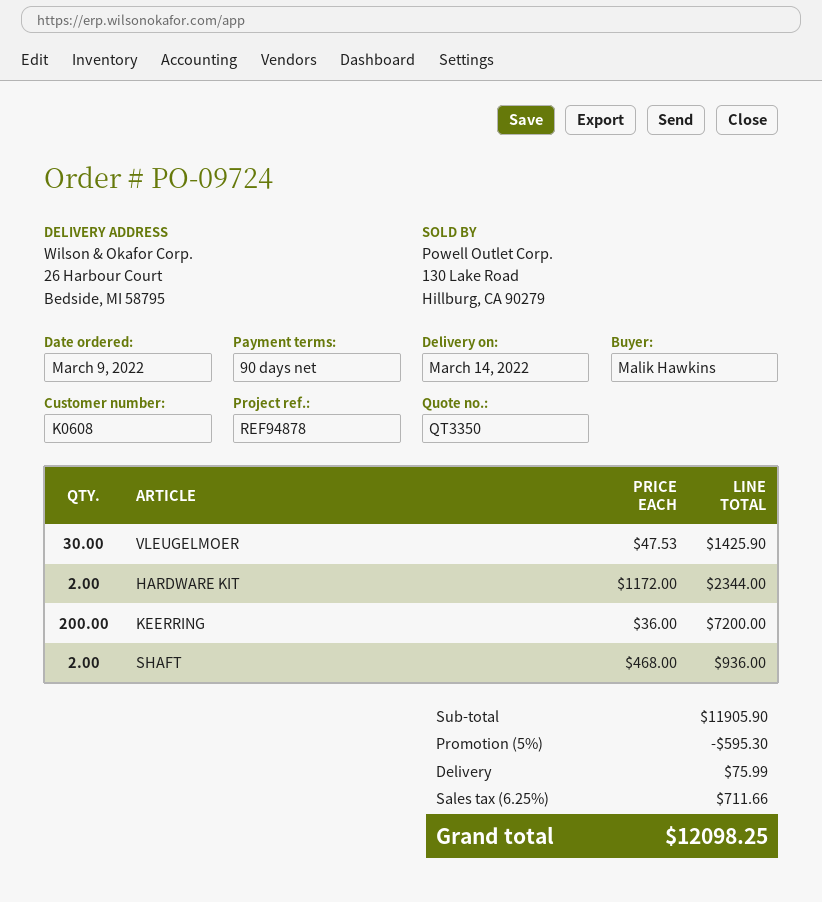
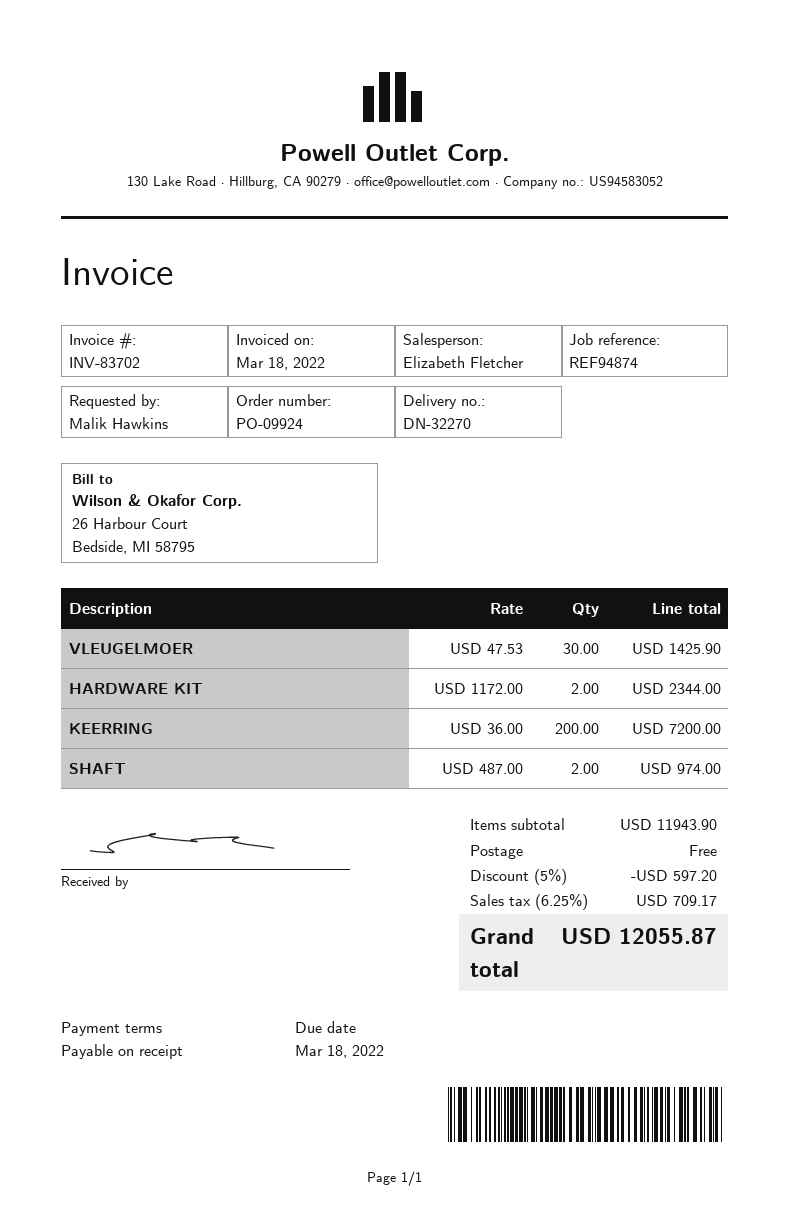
order number: PO-09724 -> PO-09924
payment terms: 90 days -> on receipt
reference: REF94878 -> REF94874
SHAFT: 2 x 468.00 = 936.00 -> 2 x 487.00 = 974.00
subtotal: 11905.90 -> 11943.90
discount: 5% = 595.30 -> 5% = 597.20
shipping: 75.99 -> 0.00
tax: 6.25% = 711.66 -> 6.25% = 709.17
total: 12098.25 -> 12055.87

